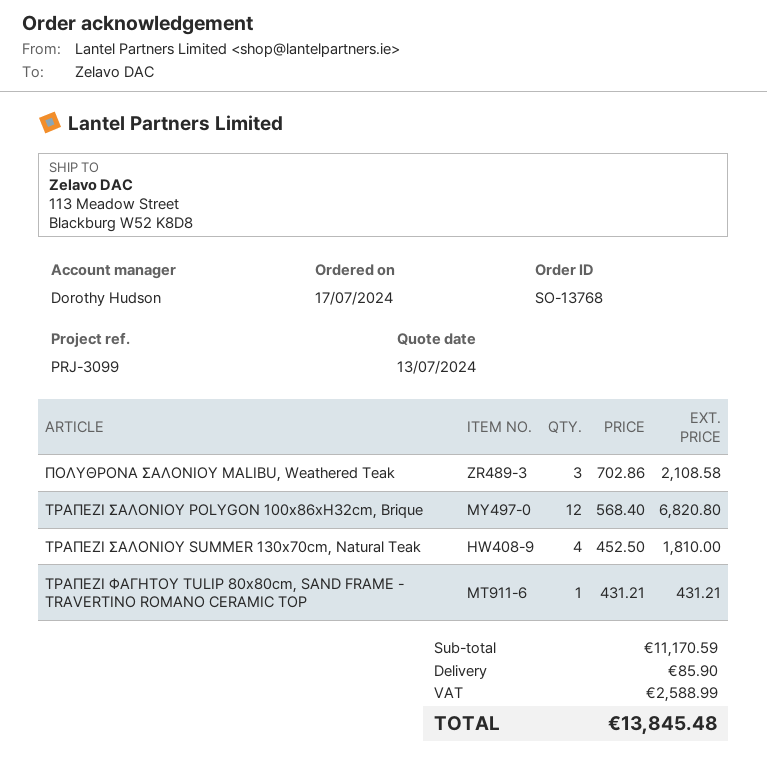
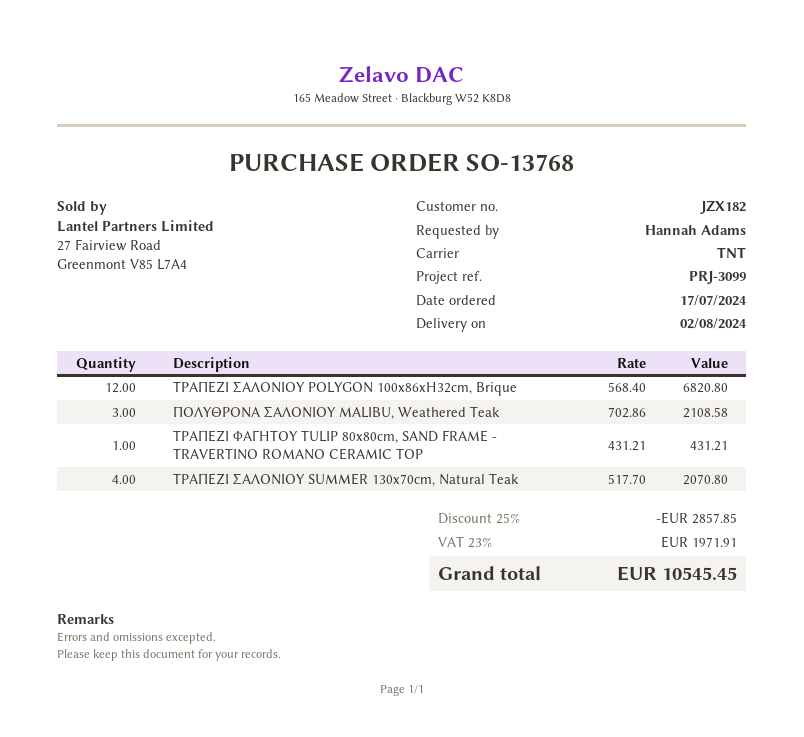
ΤΡΑΠΕΖΙ ΣΑΛΟΝΙΟΥ SUMMER 130x70cm, Natural Teak: 4 x 452.50 = 1810.00 -> 4 x 517.70 = 2070.80
discount: none -> 25% = 2857.85
shipping: 85.90 -> none
tax: 2588.99 -> 1971.91
total: 13845.48 -> 10545.45

